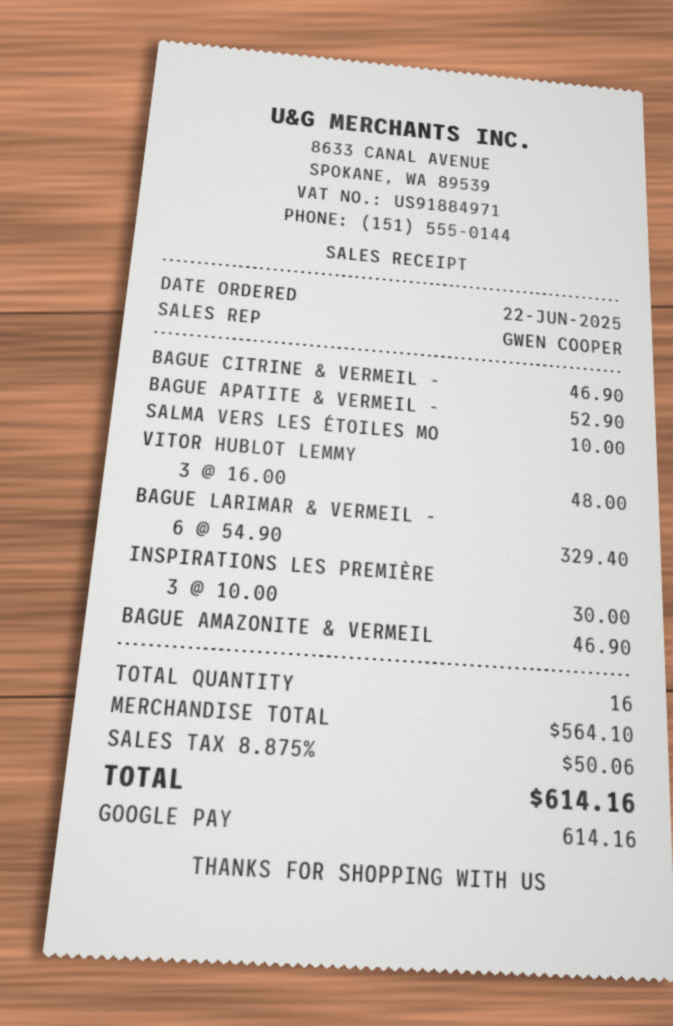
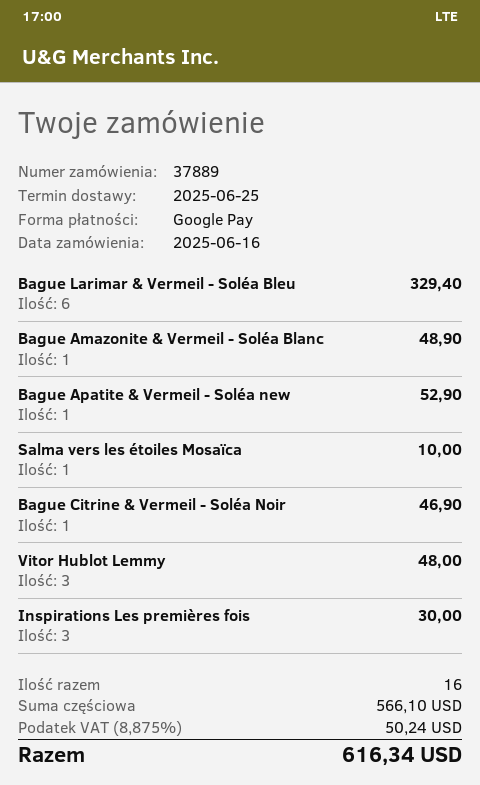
order date: 2025-06-22 -> 2025-06-16
BAGUE AMAZONITE & VERMEIL: 1 for 46.90 -> 1 for 48.90
subtotal: 564.10 -> 566.10
tax: 8.875% = 50.06 -> 8.875% = 50.24
total: 614.16 -> 616.34

